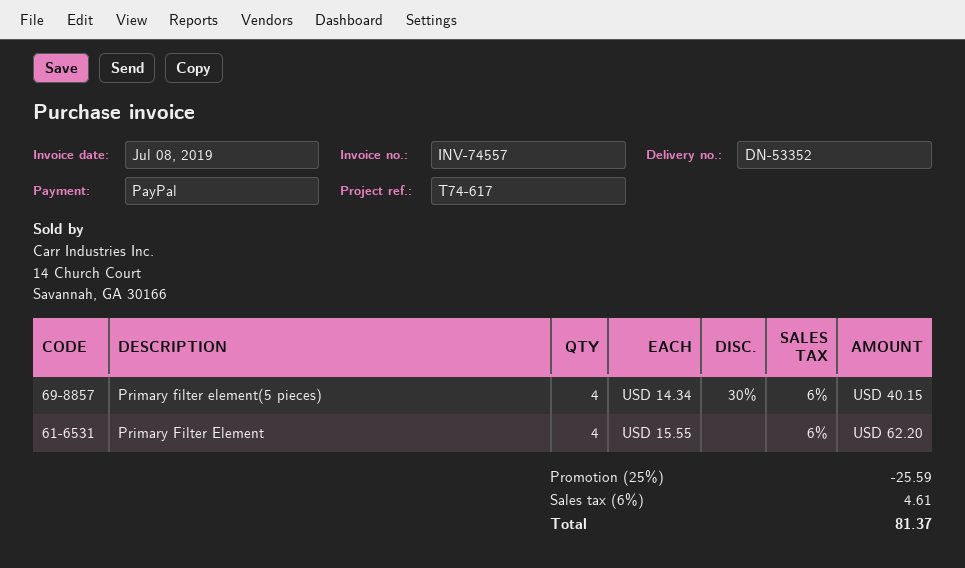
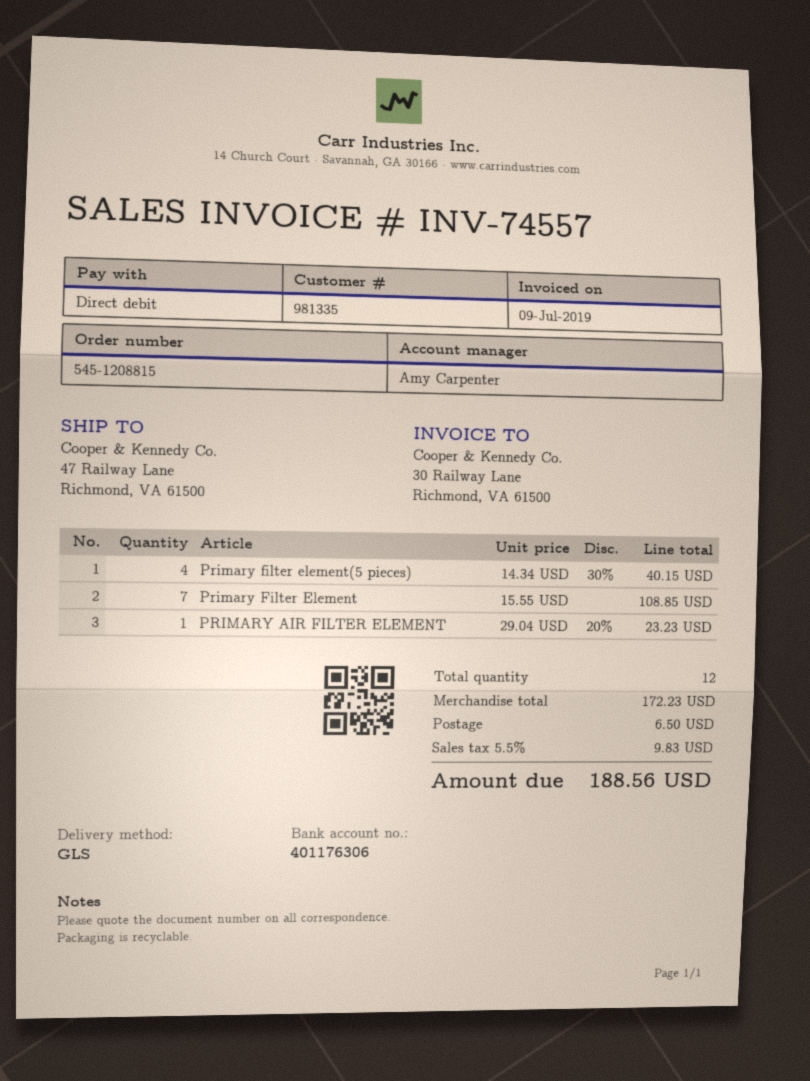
invoice date: 2019-07-08 -> 2019-07-09
payment method: PayPal -> direct debit
Primary Filter Element: 4 x 15.55 = 62.20 -> 7 x 15.55 = 108.85
PRIMARY AIR FILTER ELEMENT: none -> 1 x 29.04 - 20% = 23.23
discount: 25% = 25.59 -> none
shipping: none -> 6.50
tax: 6% = 4.61 -> 5.5% = 9.83
total: 81.37 -> 188.56

